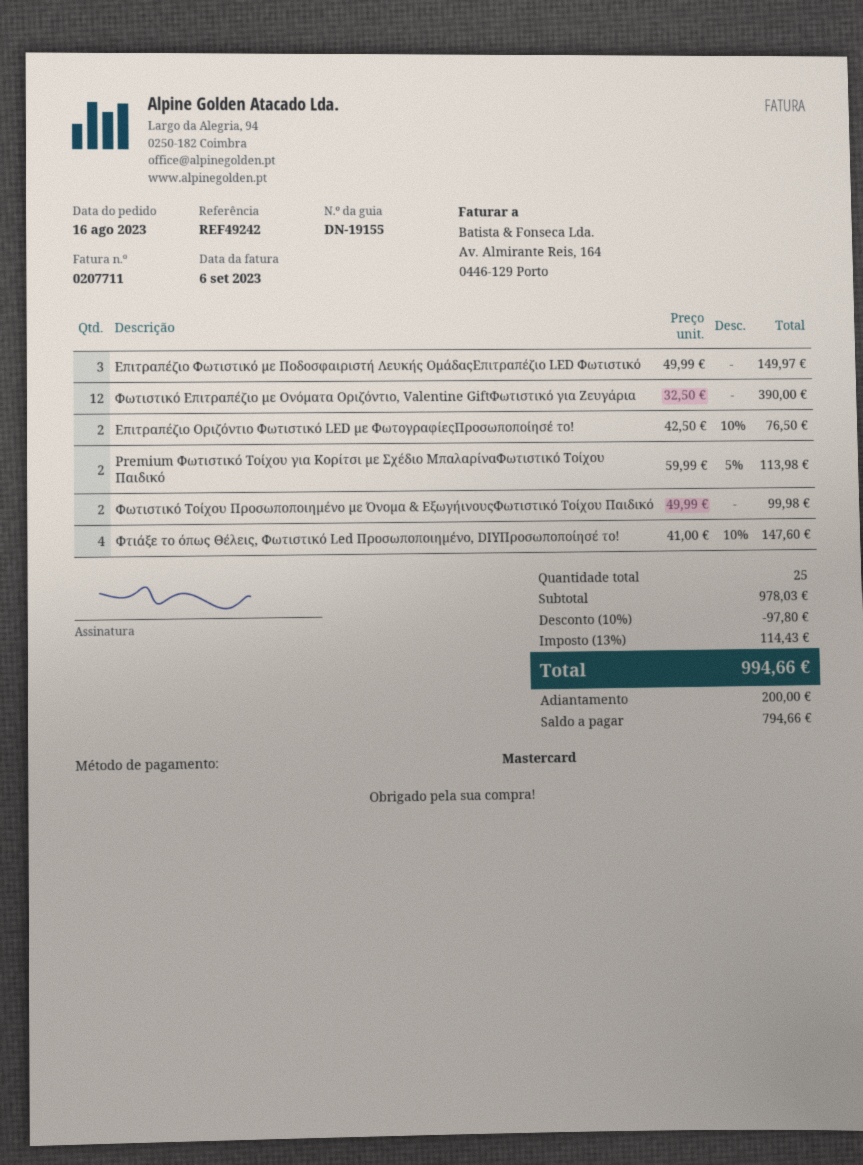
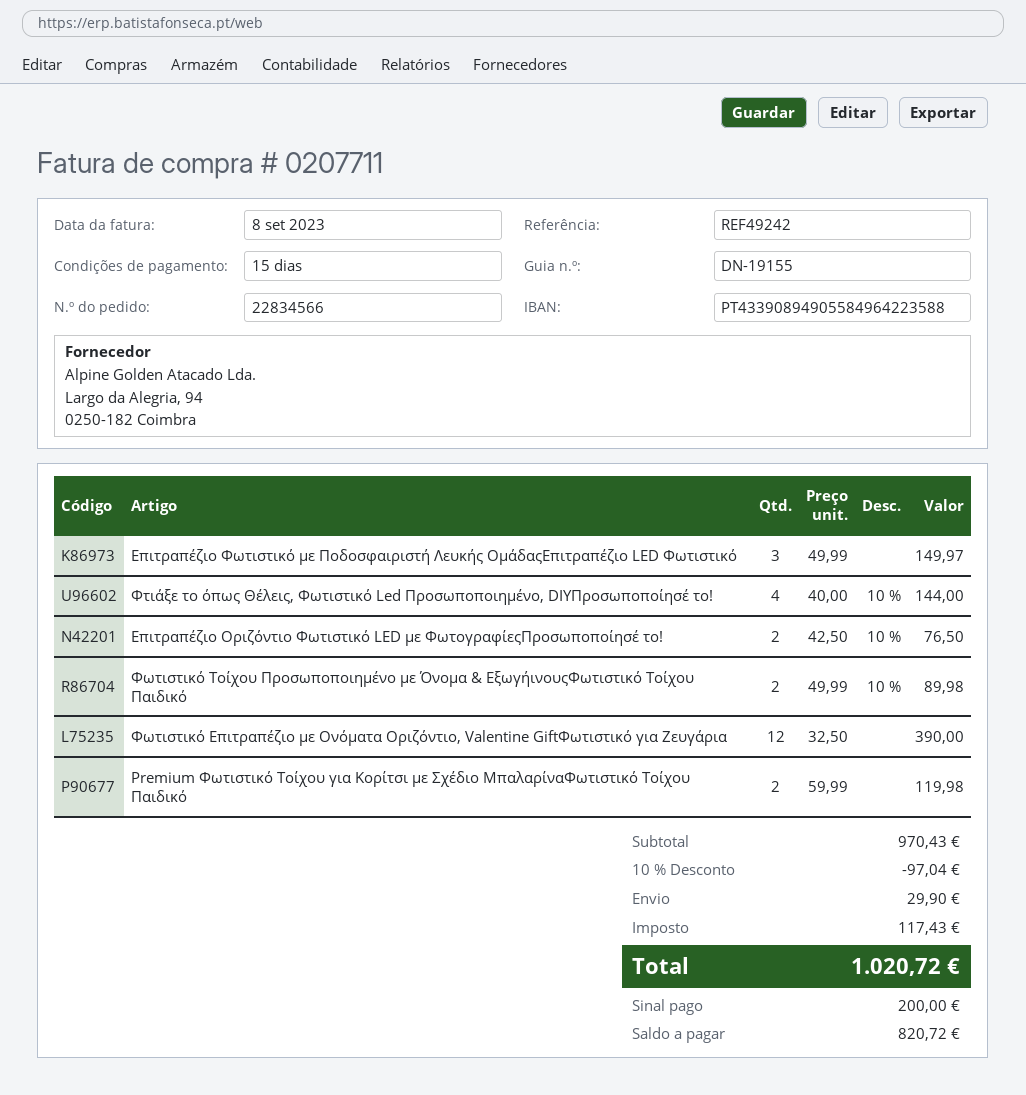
invoice date: 2023-09-06 -> 2023-09-08
Premium Φωτιστικό Τοίχου για Κορίτσι με Σχέδιο ΜπαλαρίναΦωτιστικό Τοίχου Παιδικό: 2 x 59.99 - 5% = 113.98 -> 2 x 59.99 = 119.98
Φωτιστικό Τοίχου Προσωποποιημένο με Όνομα & ΕξωγήινουςΦωτιστικό Τοίχου Παιδικό: 2 x 49.99 = 99.98 -> 2 x 49.99 - 10% = 89.98
Φτιάξε το όπως Θέλεις, Φωτιστικό Led Προσωποποιημένο, DIYΠροσωποποίησέ το!: 4 x 41.00 - 10% = 147.60 -> 4 x 40.00 - 10% = 144.00
subtotal: 978.03 -> 970.43
discount: 10% = 97.80 -> 10% = 97.04
shipping: none -> 29.90
tax: 114.43 -> 117.43
total: 994.66 -> 1020.72
balance: 794.66 -> 820.72

